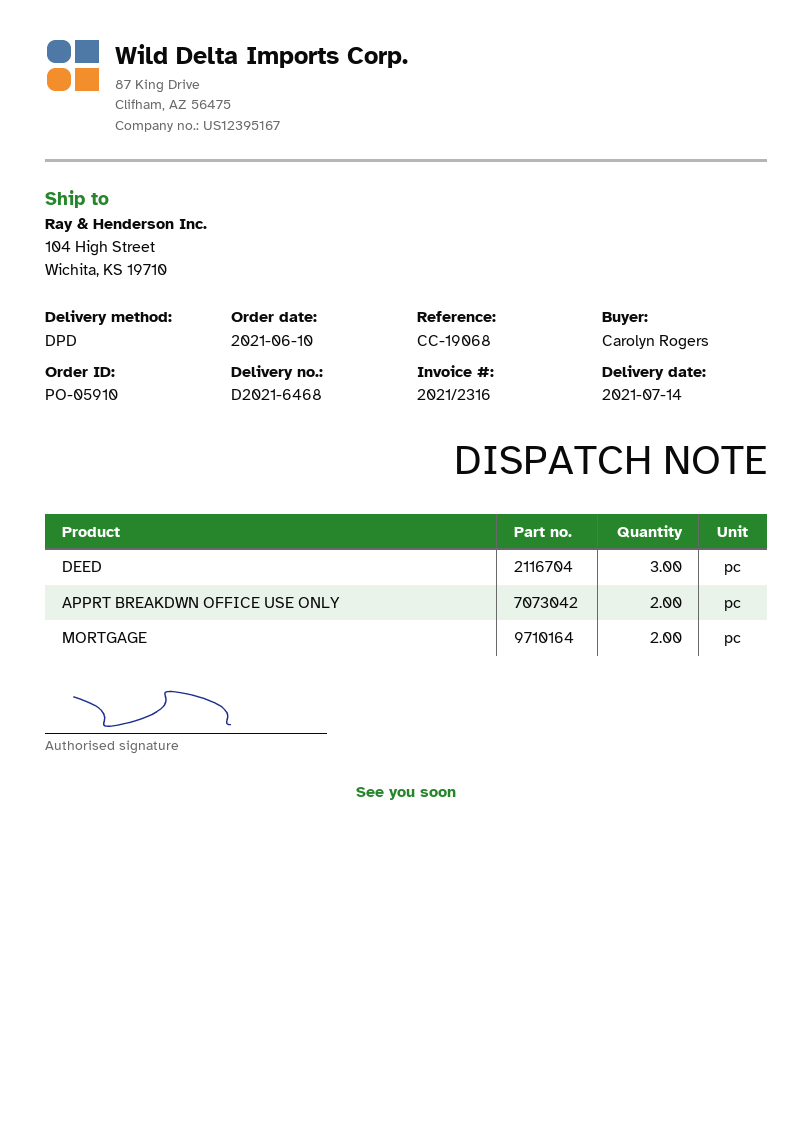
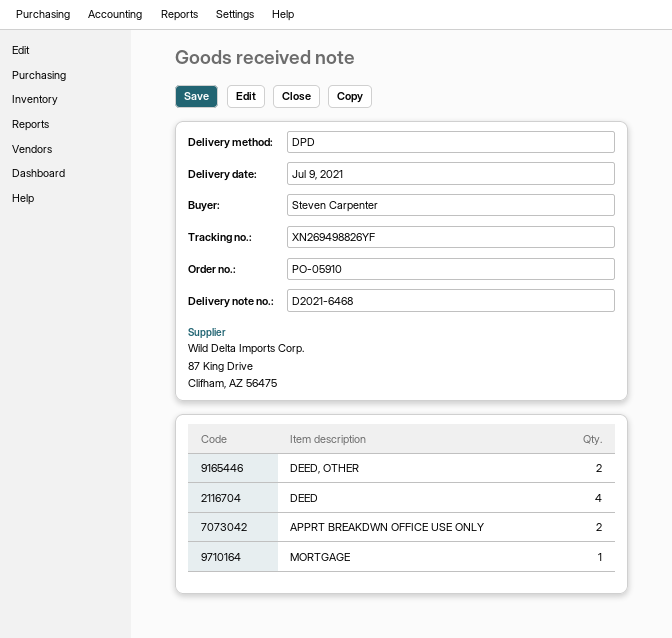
delivery date: 2021-07-14 -> 2021-07-09
ordered by: Carolyn Rogers -> Steven Carpenter
DEED: 3 -> 4
MORTGAGE: 2 -> 1
DEED, OTHER: none -> 2

